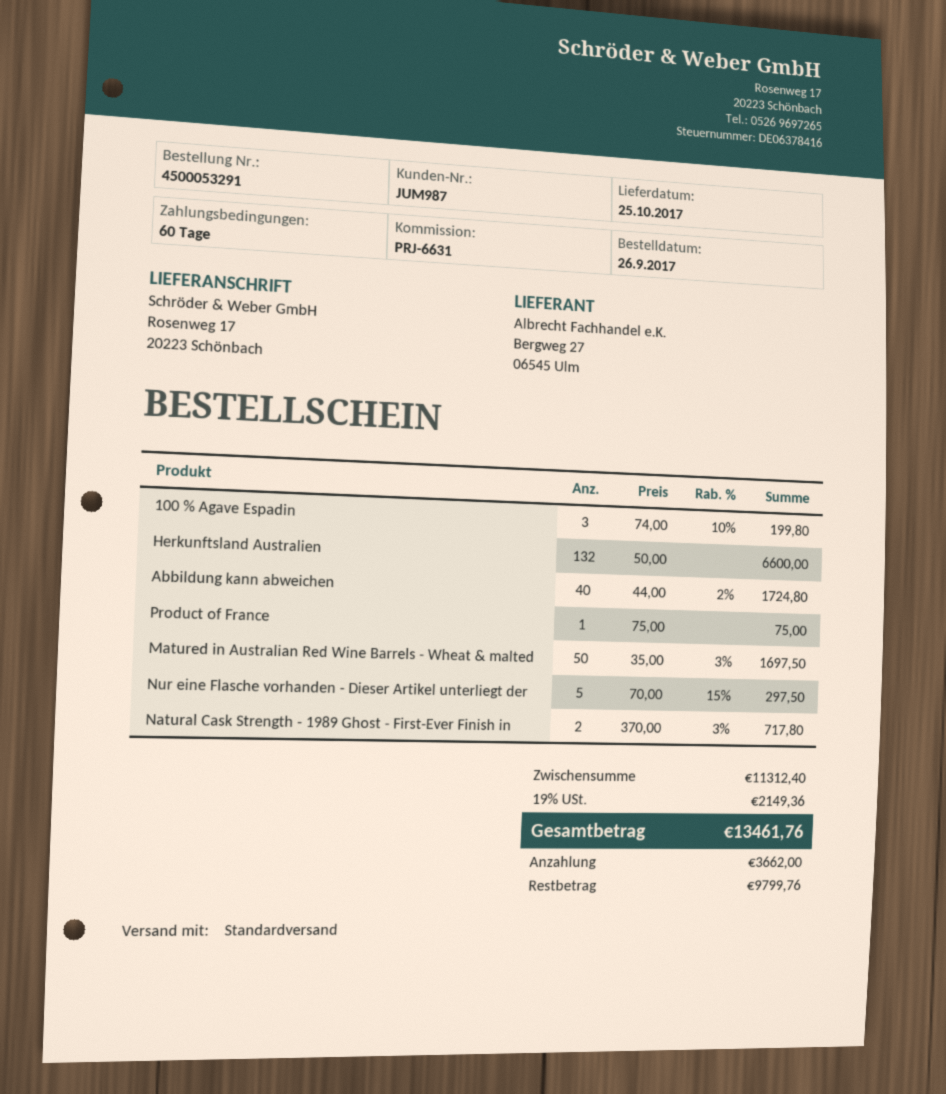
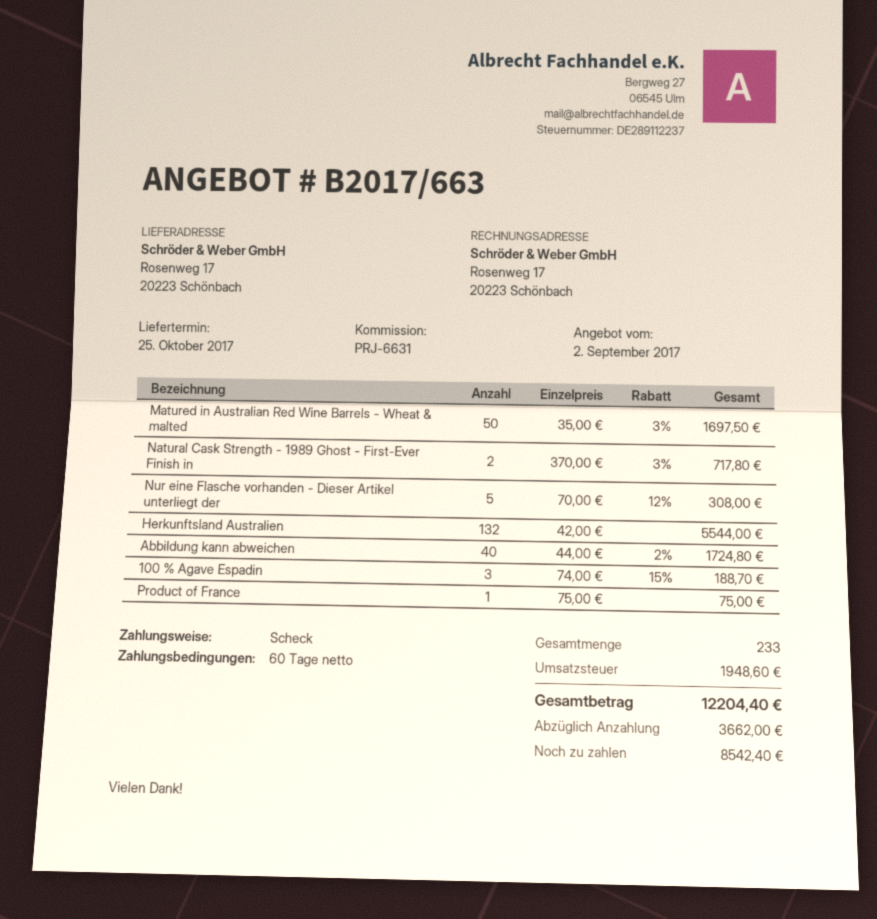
100 % Agave Espadin: 3 x 74.00 - 10% = 199.80 -> 3 x 74.00 - 15% = 188.70
Herkunftsland Australien: 132 x 50.00 = 6600.00 -> 132 x 42.00 = 5544.00
Nur eine Flasche vorhanden - Dieser Artikel unterliegt der: 5 x 70.00 - 15% = 297.50 -> 5 x 70.00 - 12% = 308.00
tax: 2149.36 -> 1948.60
total: 13461.76 -> 12204.40
balance: 9799.76 -> 8542.40

